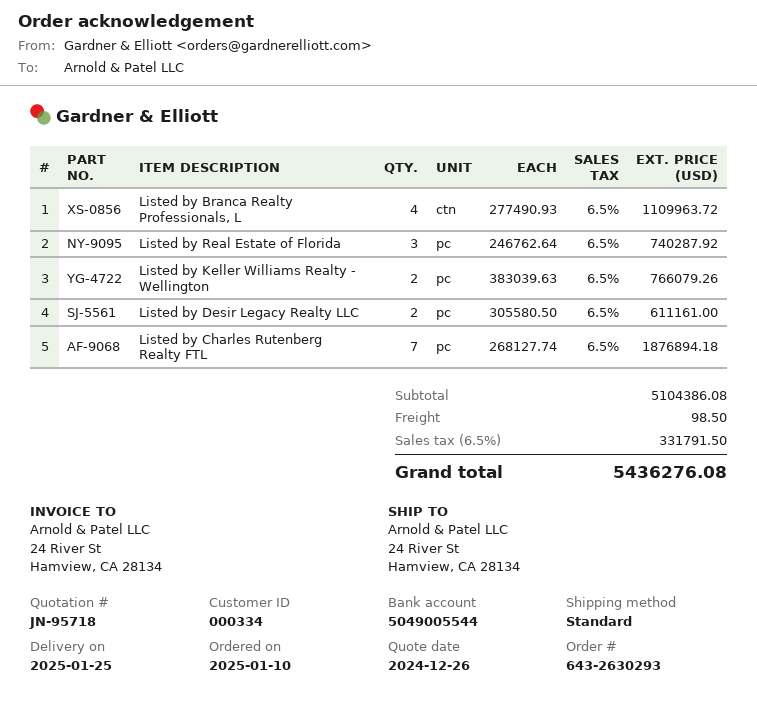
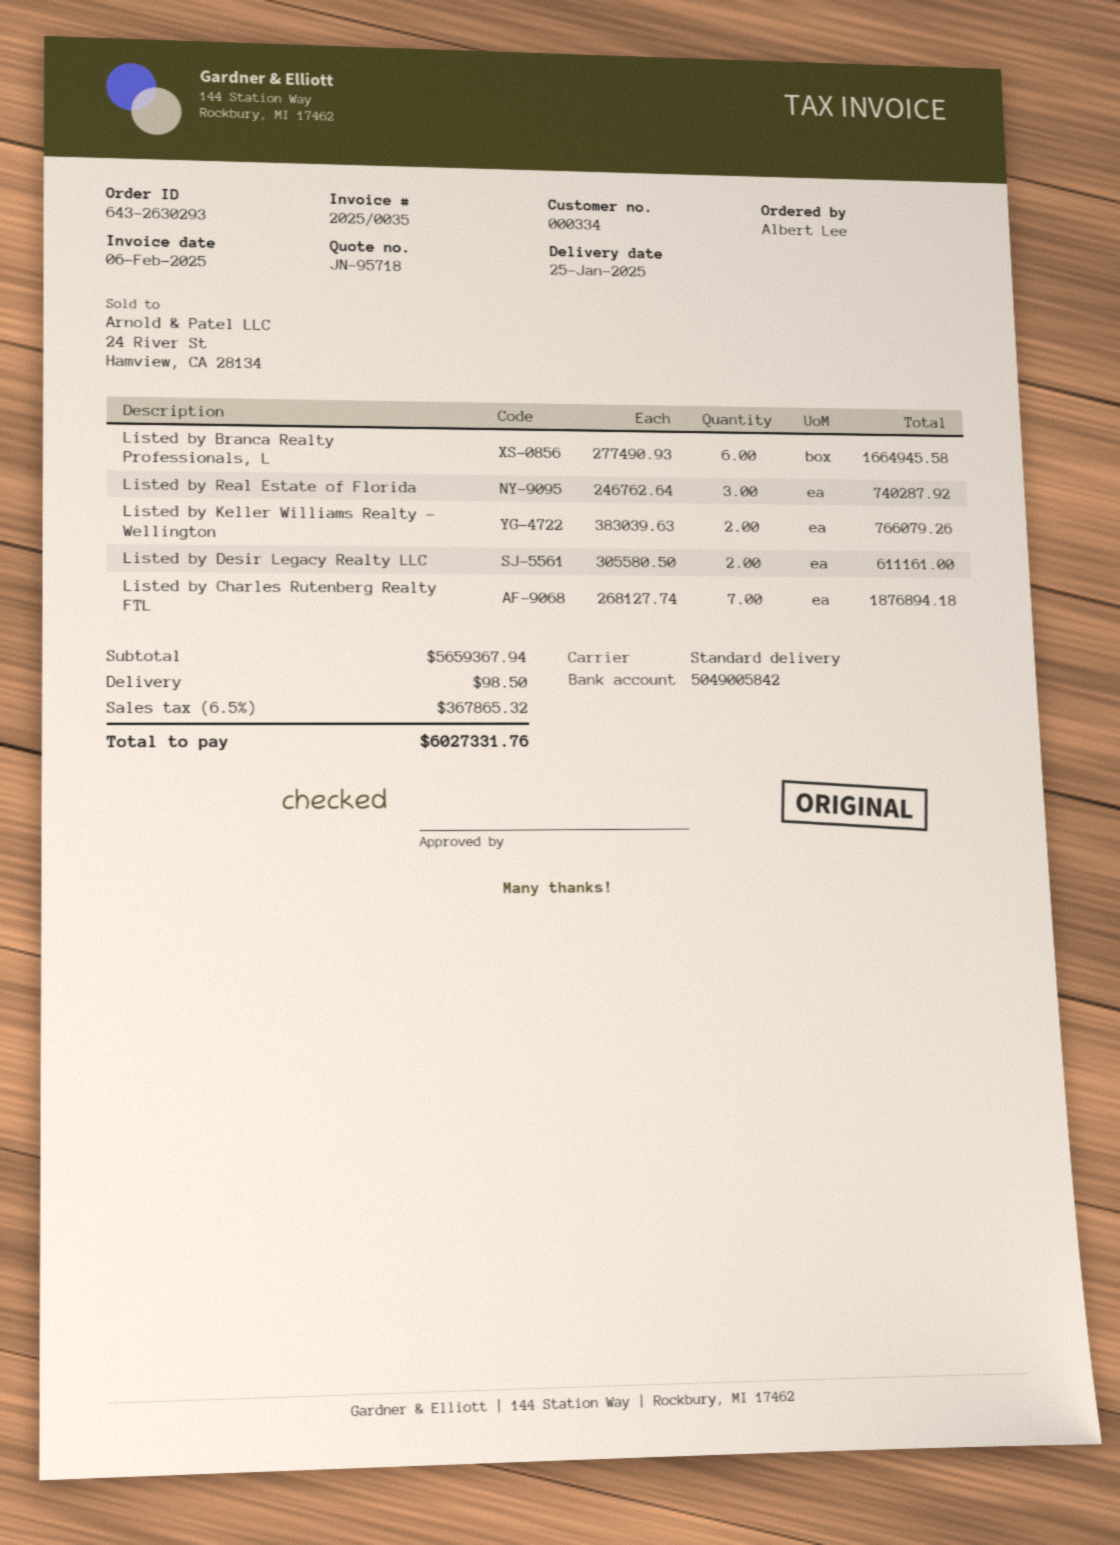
bank account: 5049005544 -> 5049005842
Listed by Branca Realty Professionals, L: 4 x 277490.93 = 1109963.72 -> 6 x 277490.93 = 1664945.58
subtotal: 5104386.08 -> 5659367.94
tax: 6.5% = 331791.50 -> 6.5% = 367865.32
total: 5436276.08 -> 6027331.76

